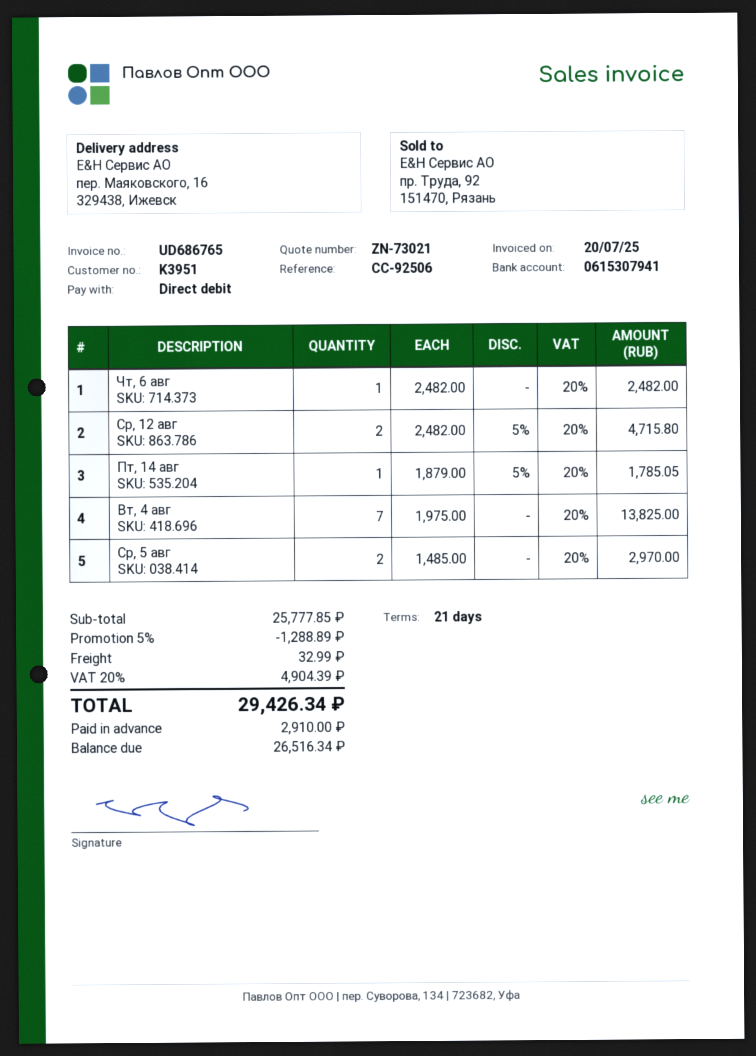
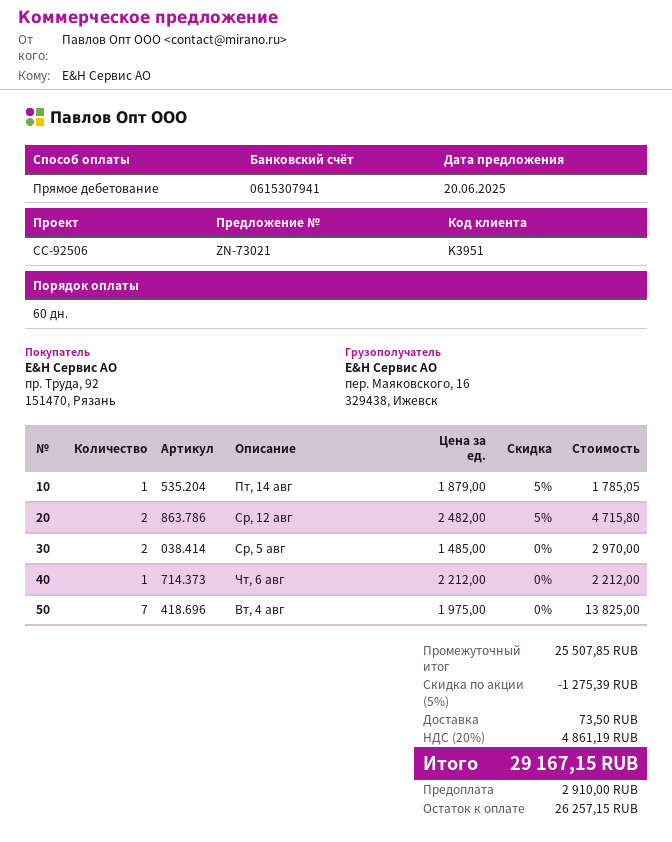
payment terms: 21 days -> 60 days
Чт, 6 авг: 1 x 2482.00 = 2482.00 -> 1 x 2212.00 = 2212.00
subtotal: 25777.85 -> 25507.85
discount: 5% = 1288.89 -> 5% = 1275.39
shipping: 32.99 -> 73.50
tax: 20% = 4904.39 -> 20% = 4861.19
total: 29426.34 -> 29167.15
balance: 26516.34 -> 26257.15

